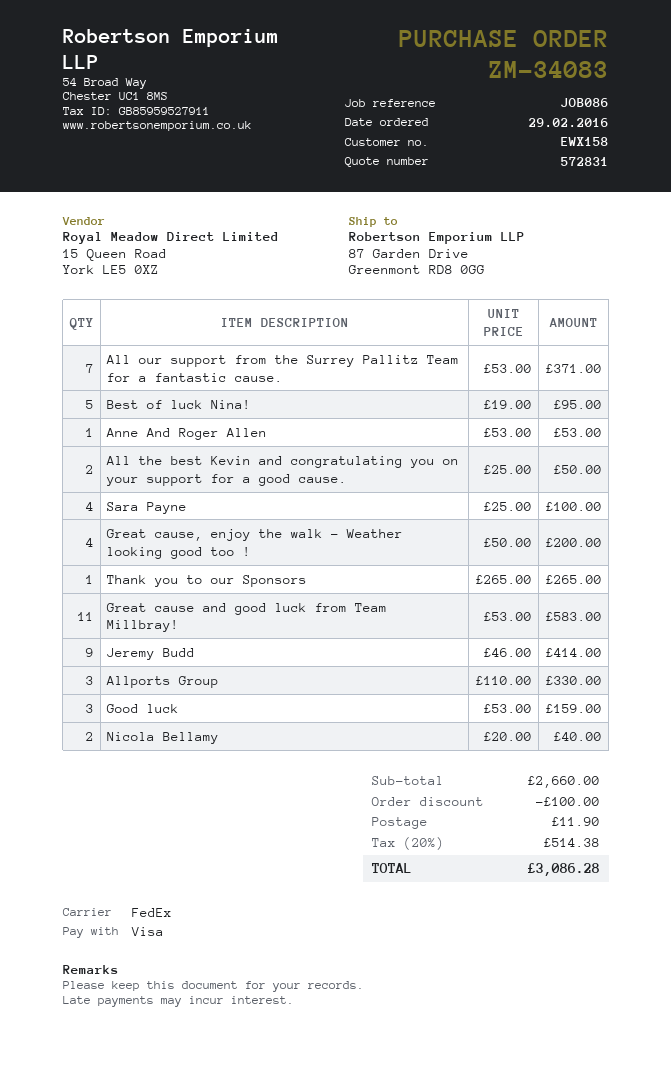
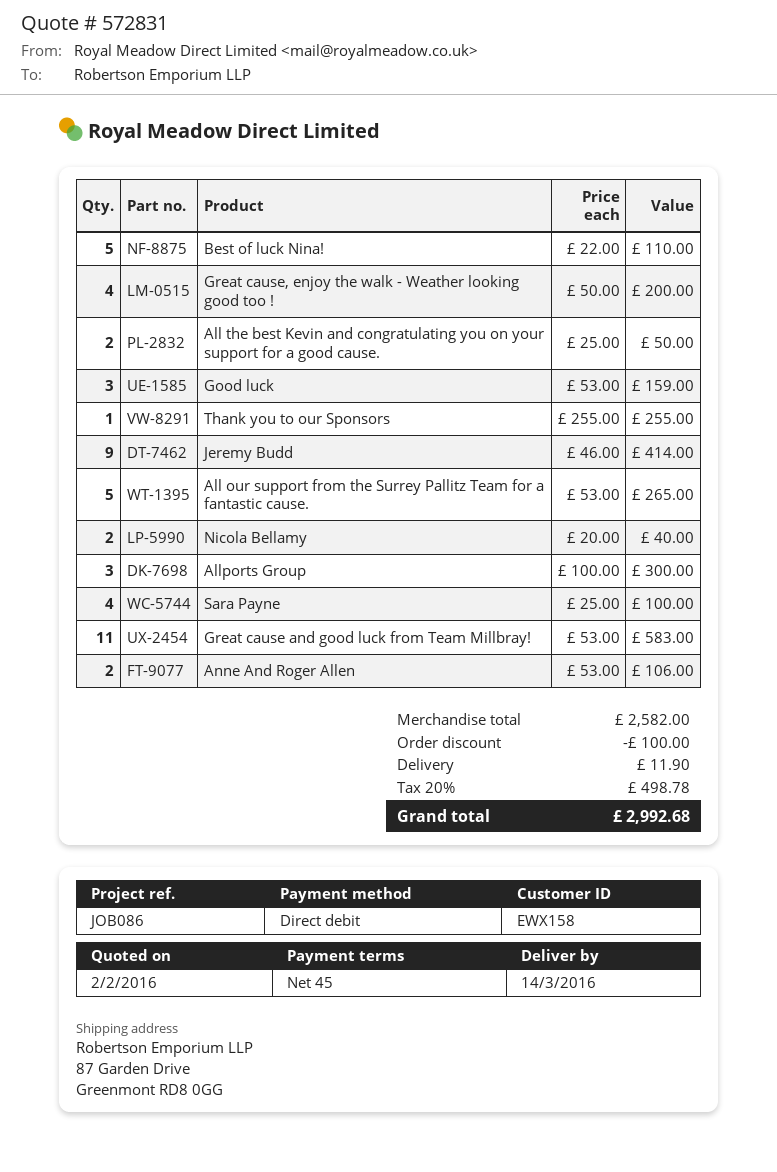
payment method: Visa -> direct debit
All our support from the Surrey Pallitz Team for a fantastic cause.: 7 x 53.00 = 371.00 -> 5 x 53.00 = 265.00
Best of luck Nina!: 5 x 19.00 = 95.00 -> 5 x 22.00 = 110.00
Anne And Roger Allen: 1 x 53.00 = 53.00 -> 2 x 53.00 = 106.00
Thank you to our Sponsors: 1 x 265.00 = 265.00 -> 1 x 255.00 = 255.00
Allports Group: 3 x 110.00 = 330.00 -> 3 x 100.00 = 300.00
subtotal: 2660.00 -> 2582.00
tax: 20% = 514.38 -> 20% = 498.78
total: 3086.28 -> 2992.68

